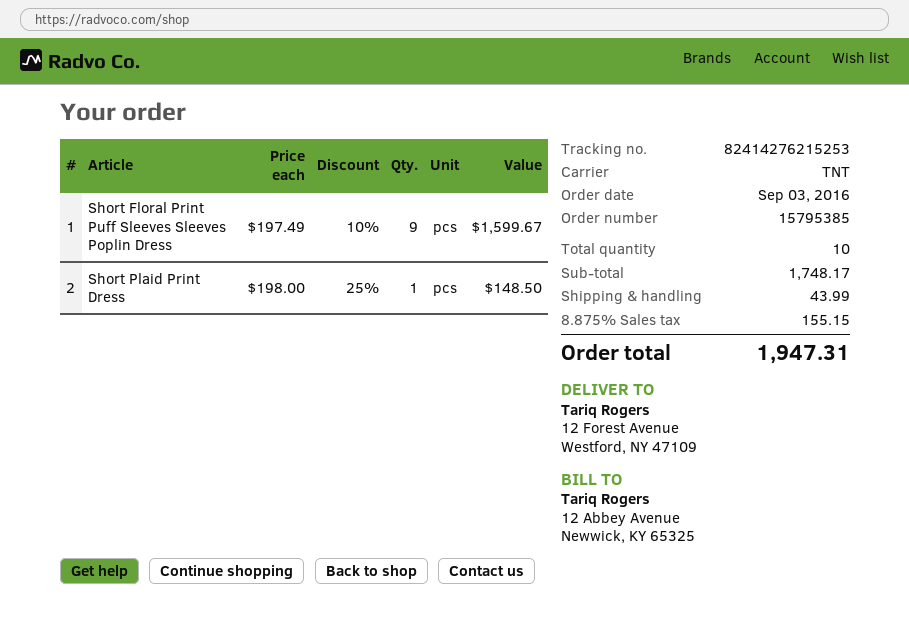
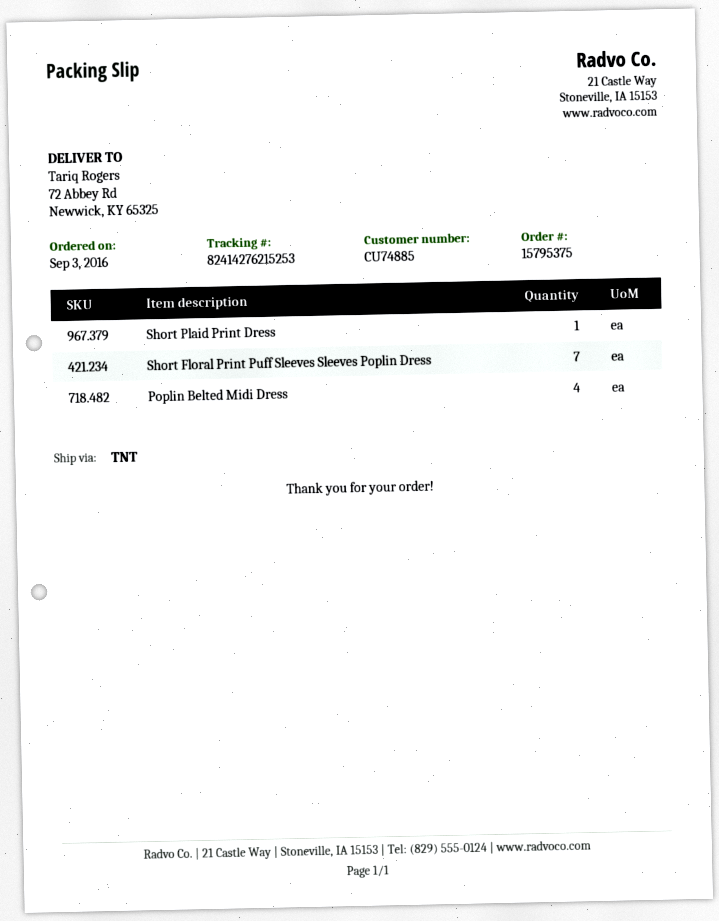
order number: 15795385 -> 15795375
ship to: 12 Forest Avenue, Westford, NY 47109 -> 72 Abbey Rd, Newwick, KY 65325
Short Floral Print Puff Sleeves Sleeves Poplin Dress: 9 -> 7
Poplin Belted Midi Dress: none -> 4

